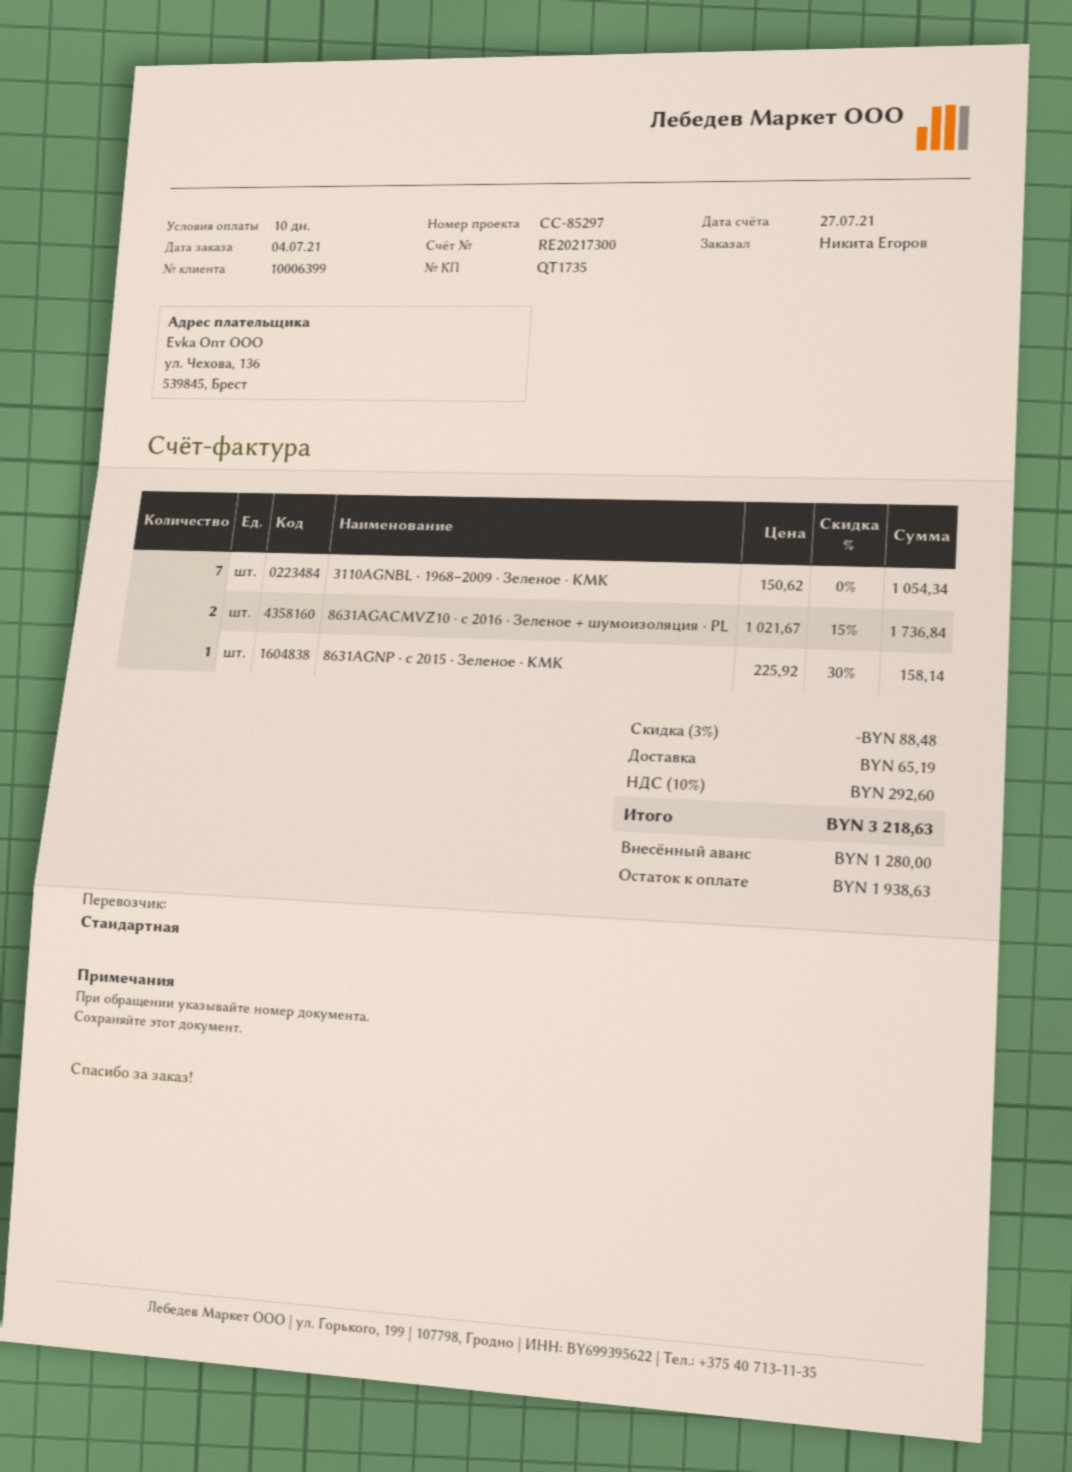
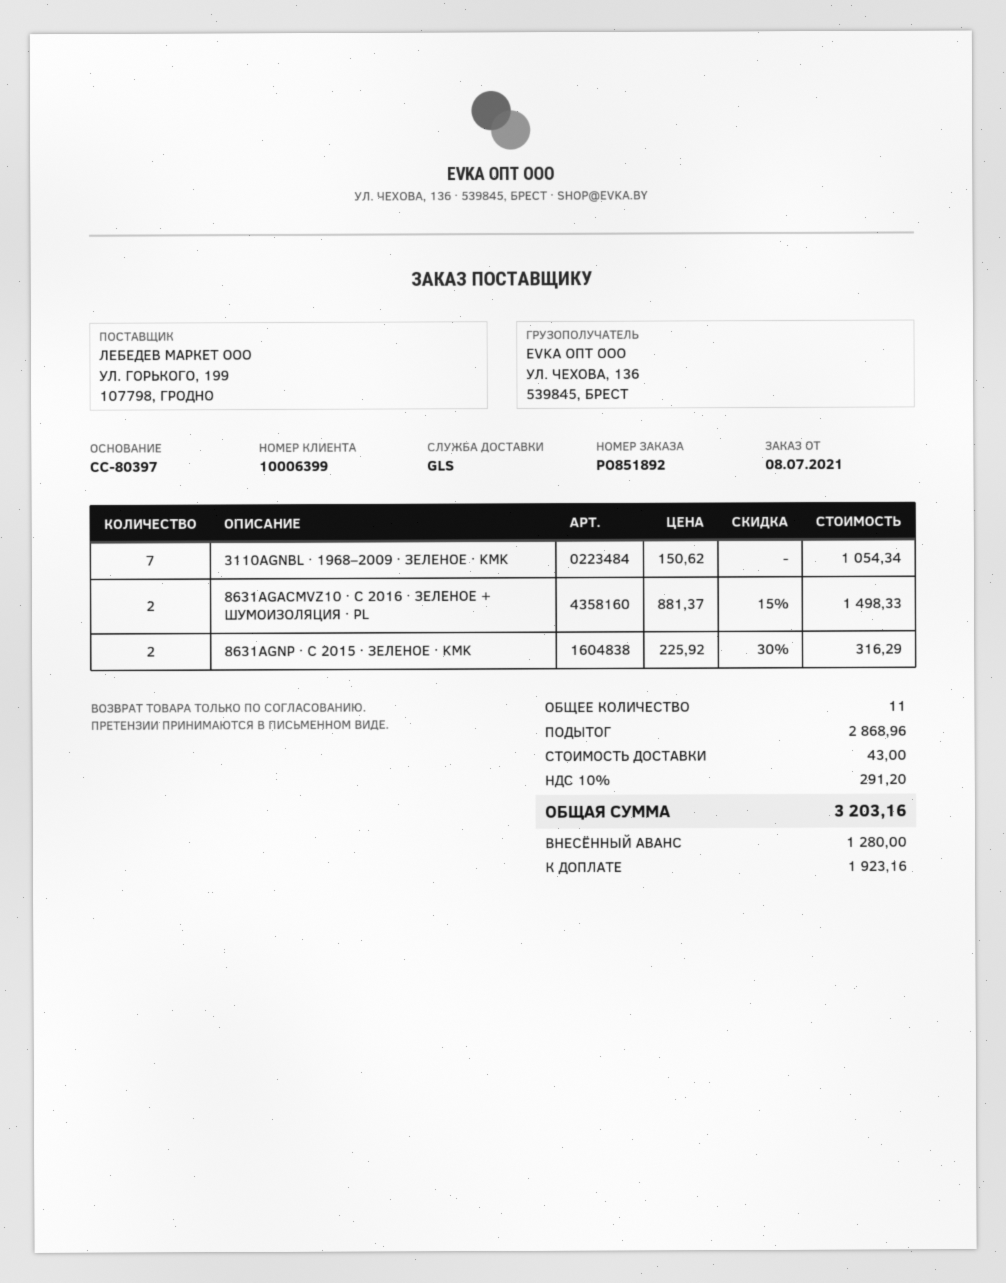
order date: 2021-07-04 -> 2021-07-08
reference: CC-85297 -> CC-80397
shipping method: standard -> GLS
8631AGACMVZ10 · с 2016 · Зеленое + шумоизоляция · PL: 2 x 1021.67 - 15% = 1736.84 -> 2 x 881.37 - 15% = 1498.33
8631AGNP · с 2015 · Зеленое · KMK: 1 x 225.92 - 30% = 158.14 -> 2 x 225.92 - 30% = 316.29
discount: 3% = 88.48 -> none
shipping: 65.19 -> 43.00
tax: 10% = 292.60 -> 10% = 291.20
total: 3218.63 -> 3203.16
balance: 1938.63 -> 1923.16

